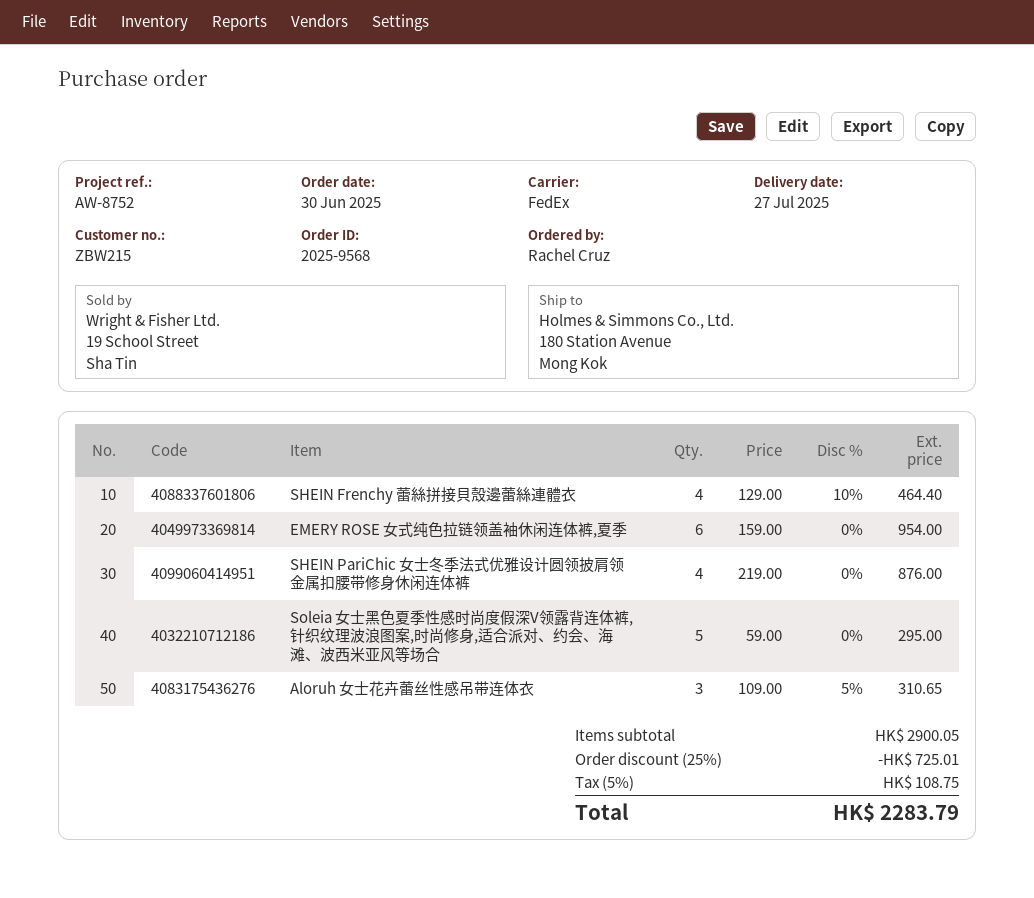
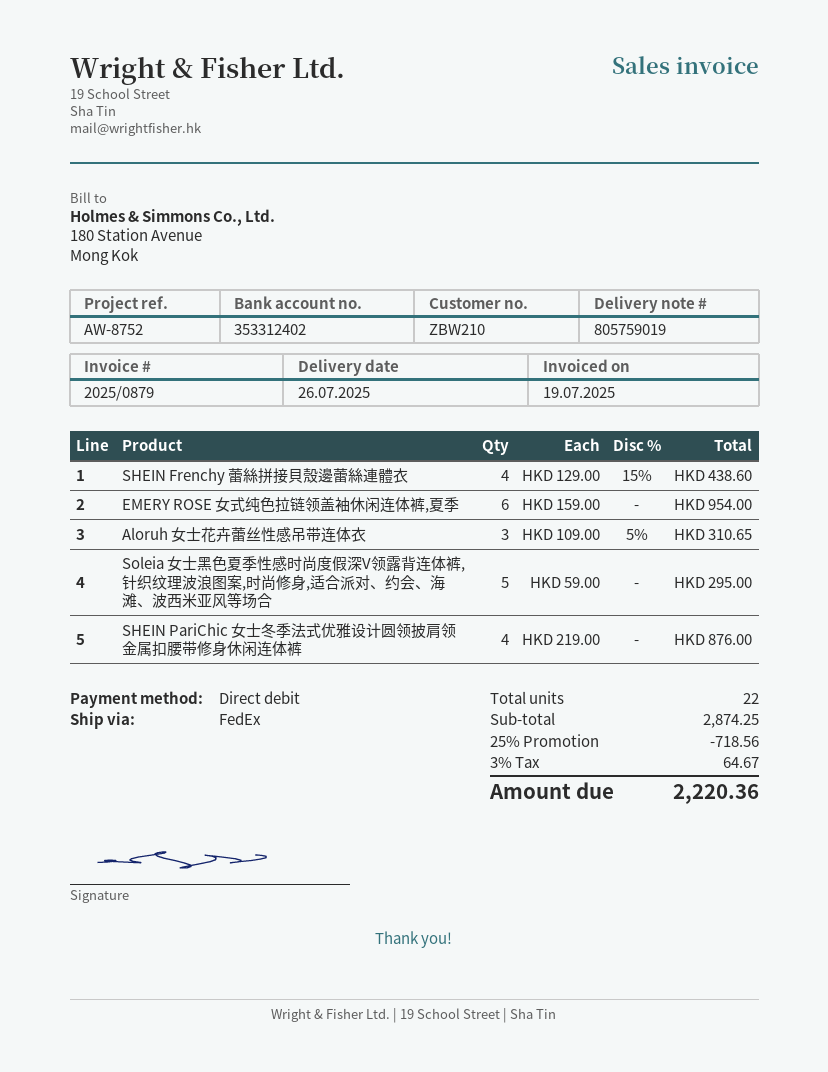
delivery date: 2025-07-27 -> 2025-07-26
customer number: ZBW215 -> ZBW210
SHEIN Frenchy 蕾絲拼接貝殼邊蕾絲連體衣: 4 x 129.00 - 10% = 464.40 -> 4 x 129.00 - 15% = 438.60
subtotal: 2900.05 -> 2874.25
discount: 25% = 725.01 -> 25% = 718.56
tax: 5% = 108.75 -> 3% = 64.67
total: 2283.79 -> 2220.36

